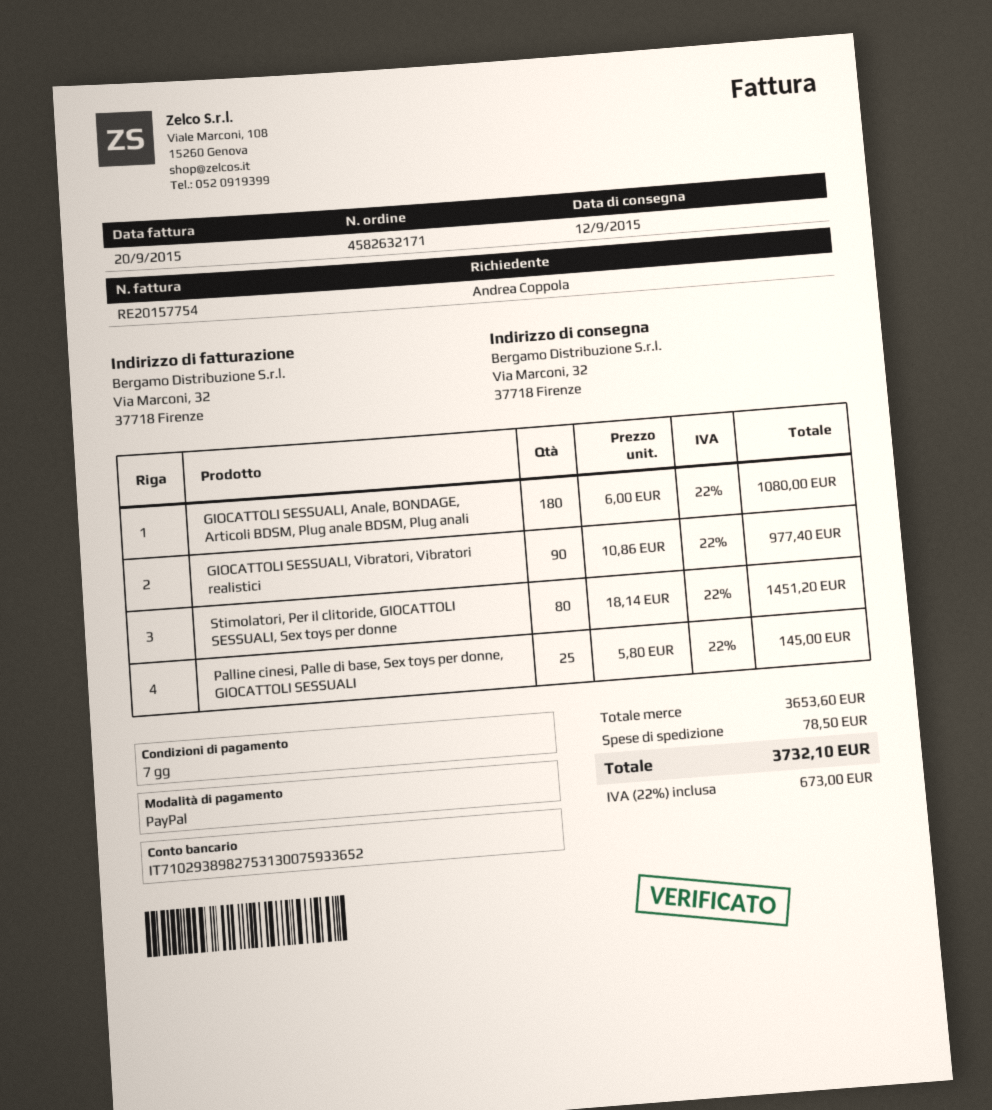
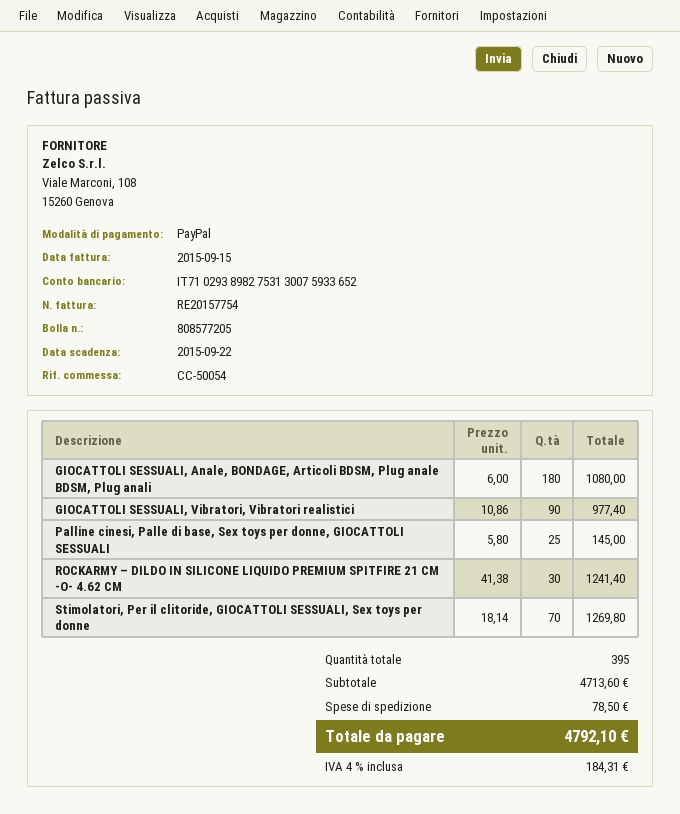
invoice date: 2015-09-20 -> 2015-09-15
Stimolatori, Per il clitoride, GIOCATTOLI SESSUALI, Sex toys per donne: 80 x 18.14 = 1451.20 -> 70 x 18.14 = 1269.80
ROCKARMY – DILDO IN SILICONE LIQUIDO PREMIUM SPITFIRE 21 CM -O- 4.62 CM: none -> 30 x 41.38 = 1241.40
subtotal: 3653.60 -> 4713.60
tax: 22% = 673.00 -> 4% = 184.31
total: 3732.10 -> 4792.10

